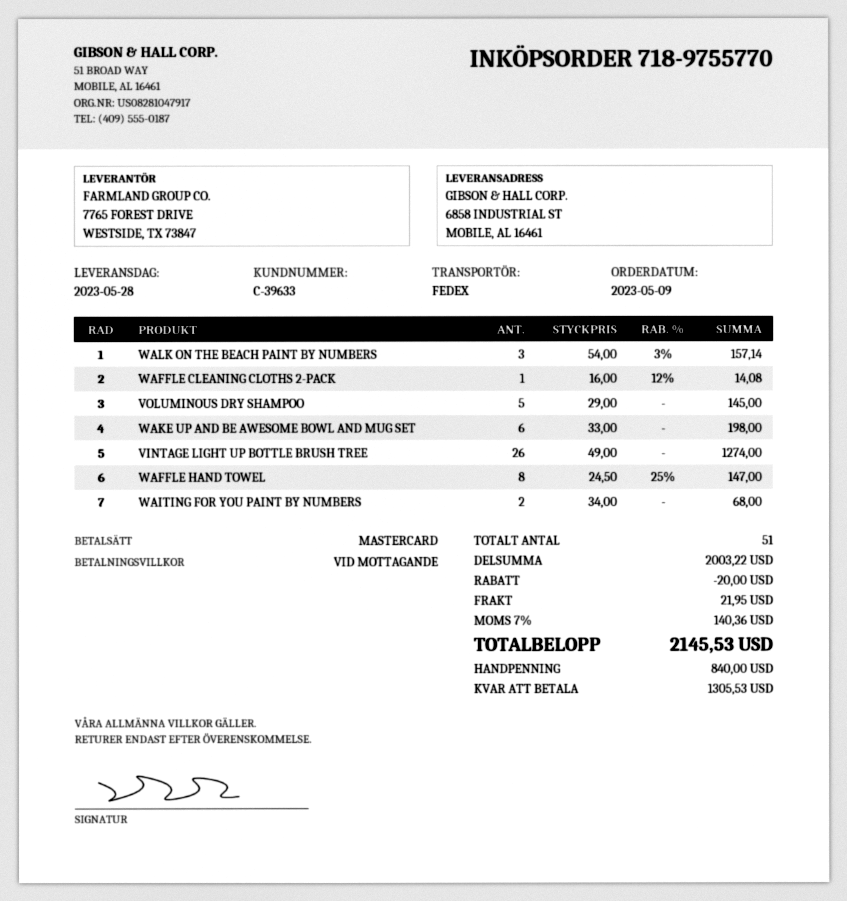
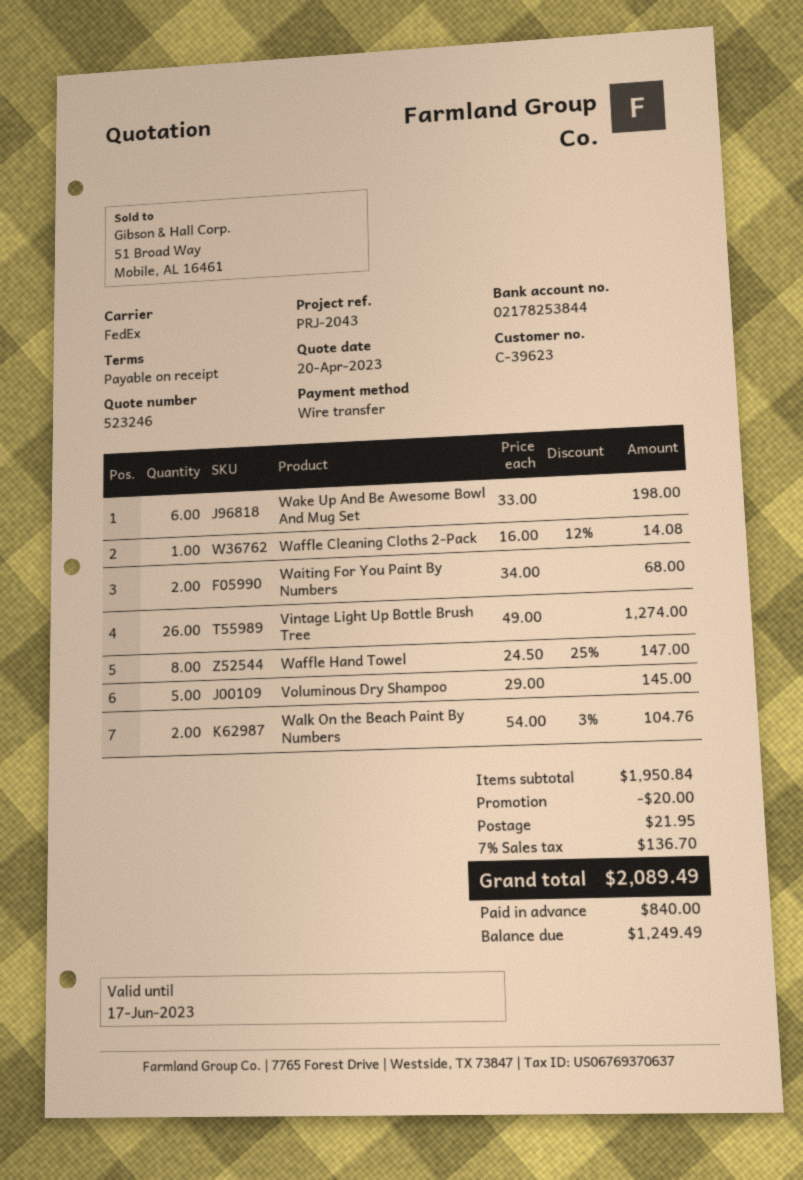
customer number: C-39633 -> C-39623
payment method: Mastercard -> bank transfer
WALK ON THE BEACH PAINT BY NUMBERS: 3 x 54.00 - 3% = 157.14 -> 2 x 54.00 - 3% = 104.76
subtotal: 2003.22 -> 1950.84
tax: 7% = 140.36 -> 7% = 136.70
total: 2145.53 -> 2089.49
balance: 1305.53 -> 1249.49

